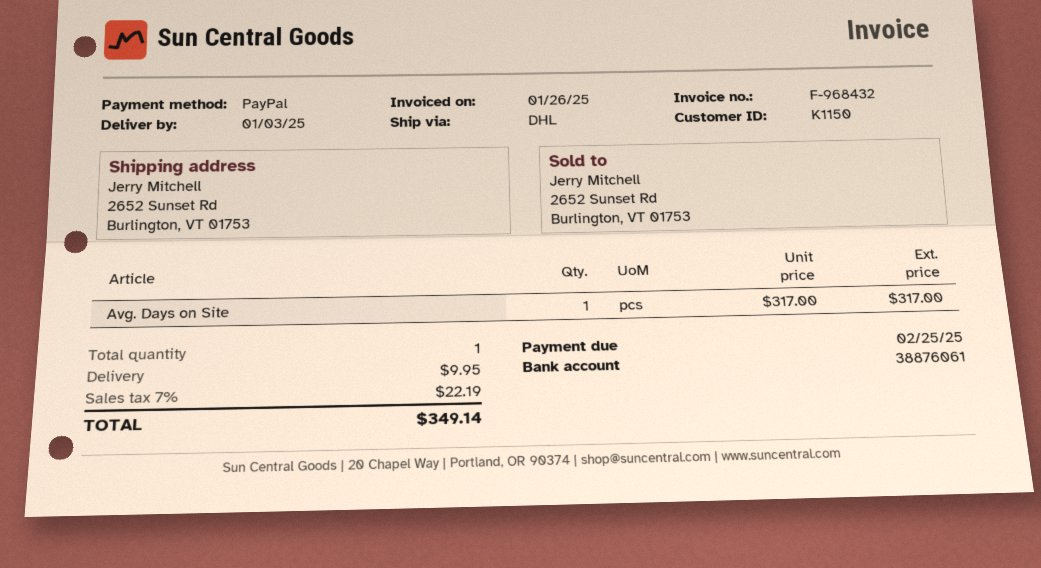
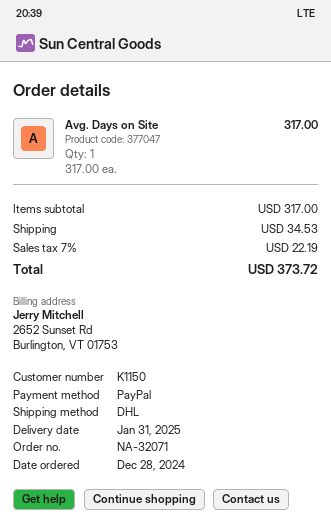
delivery date: 2025-01-03 -> 2025-01-31
shipping: 9.95 -> 34.53
total: 349.14 -> 373.72

